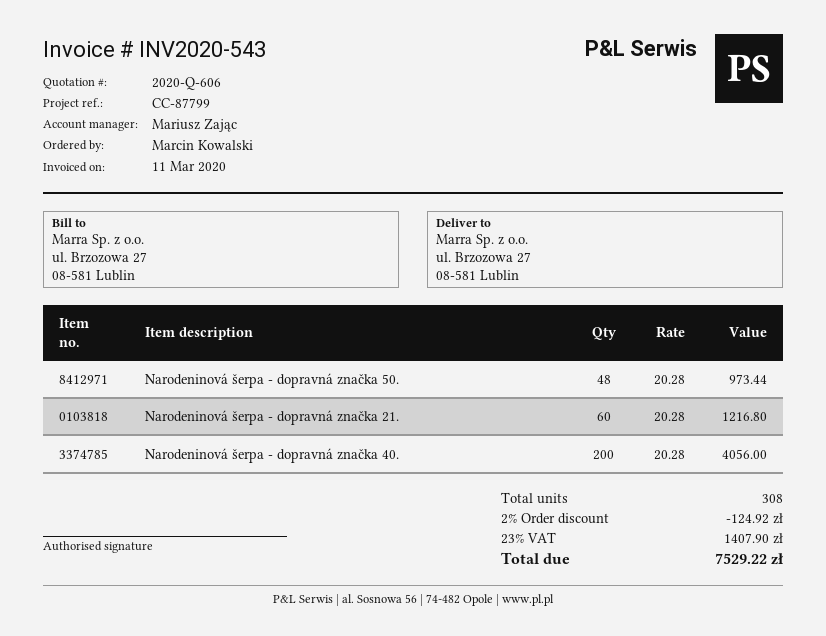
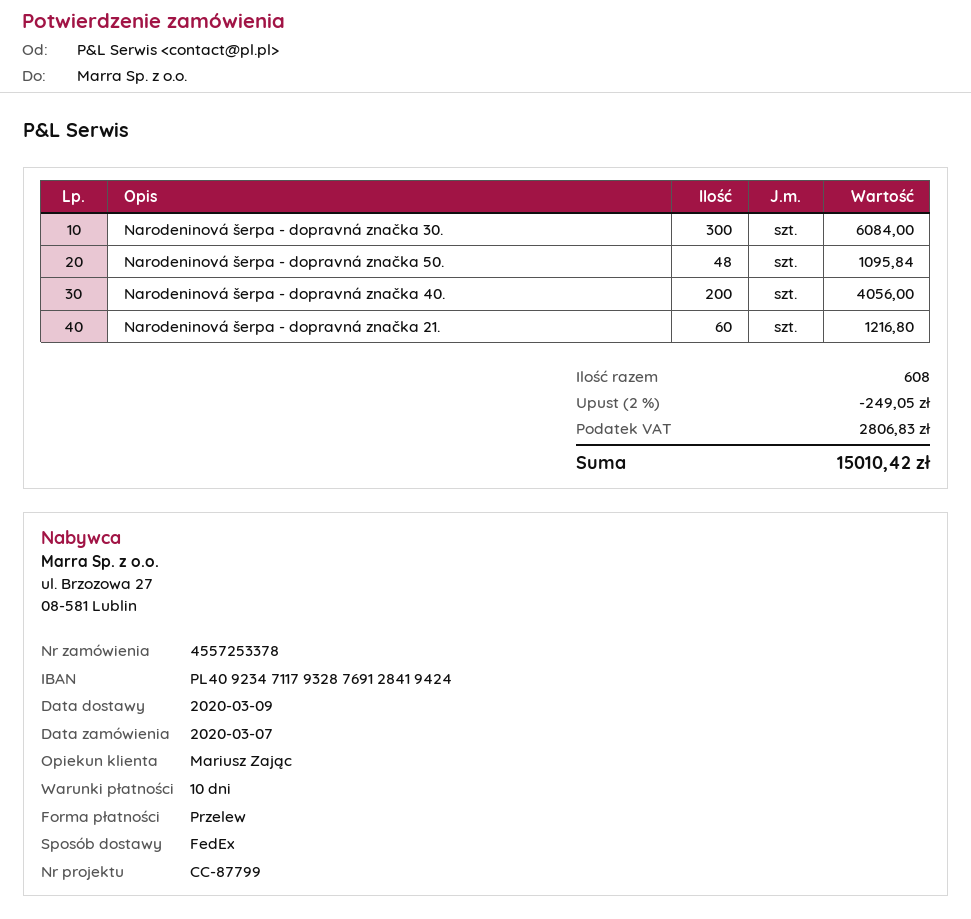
Narodeninová šerpa - dopravná značka 50.: 48 for 973.44 -> 48 for 1095.84
Narodeninová šerpa - dopravná značka 30.: none -> 300 for 6084.00
total quantity: 308 -> 608
discount: 2% = 124.92 -> 2% = 249.05
tax: 1407.90 -> 2806.83
total: 7529.22 -> 15010.42

